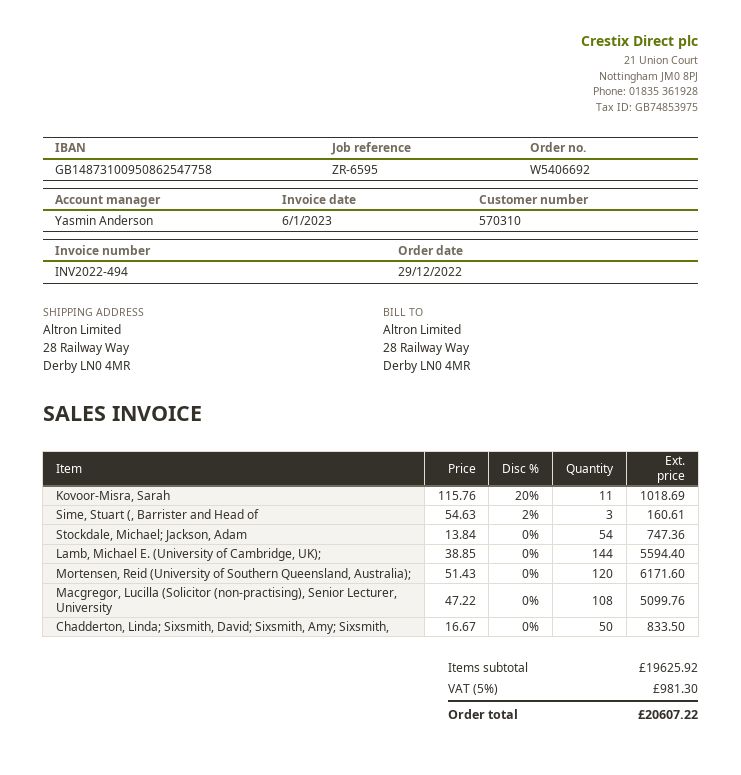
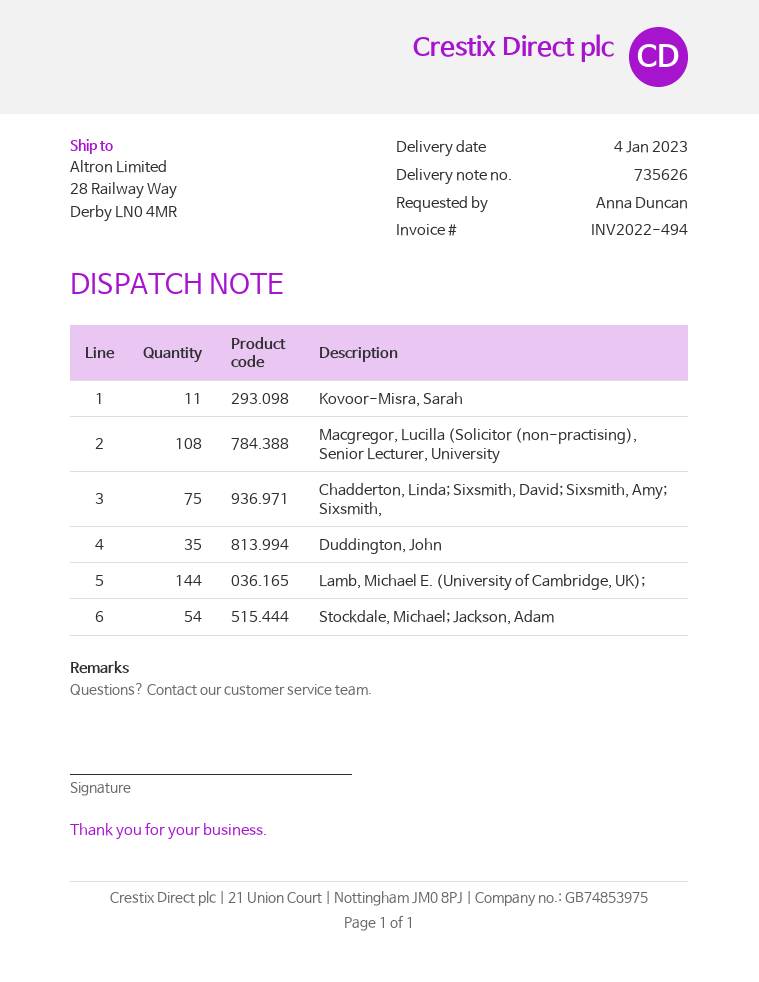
Sime, Stuart (, Barrister and Head of: 3 -> none
Mortensen, Reid (University of Southern Queensland, Australia);: 120 -> none
Chadderton, Linda; Sixsmith, David; Sixsmith, Amy; Sixsmith,: 50 -> 75
Duddington, John: none -> 35

